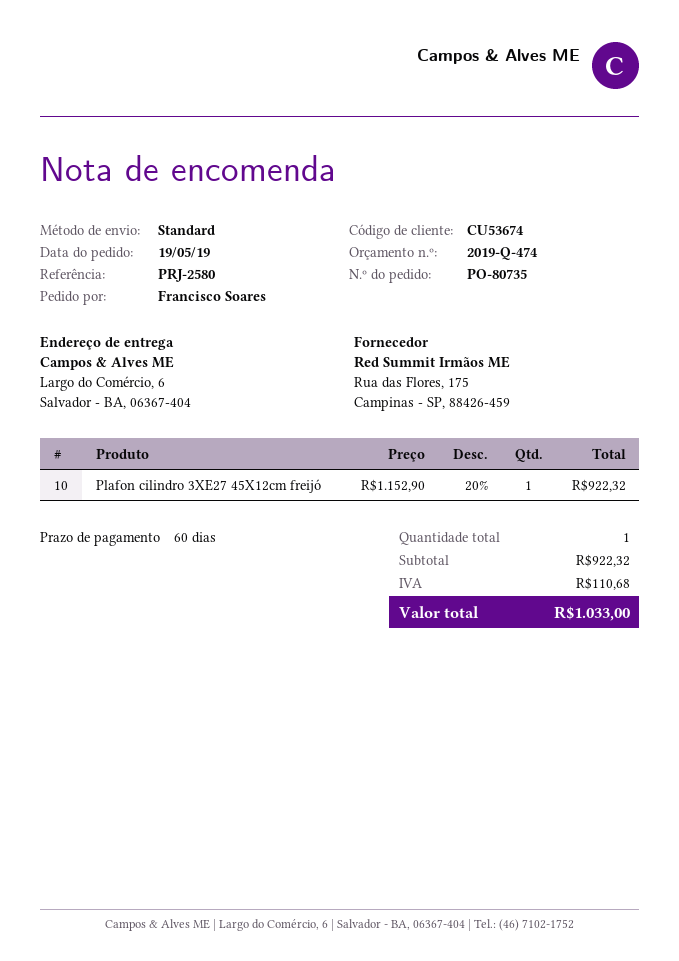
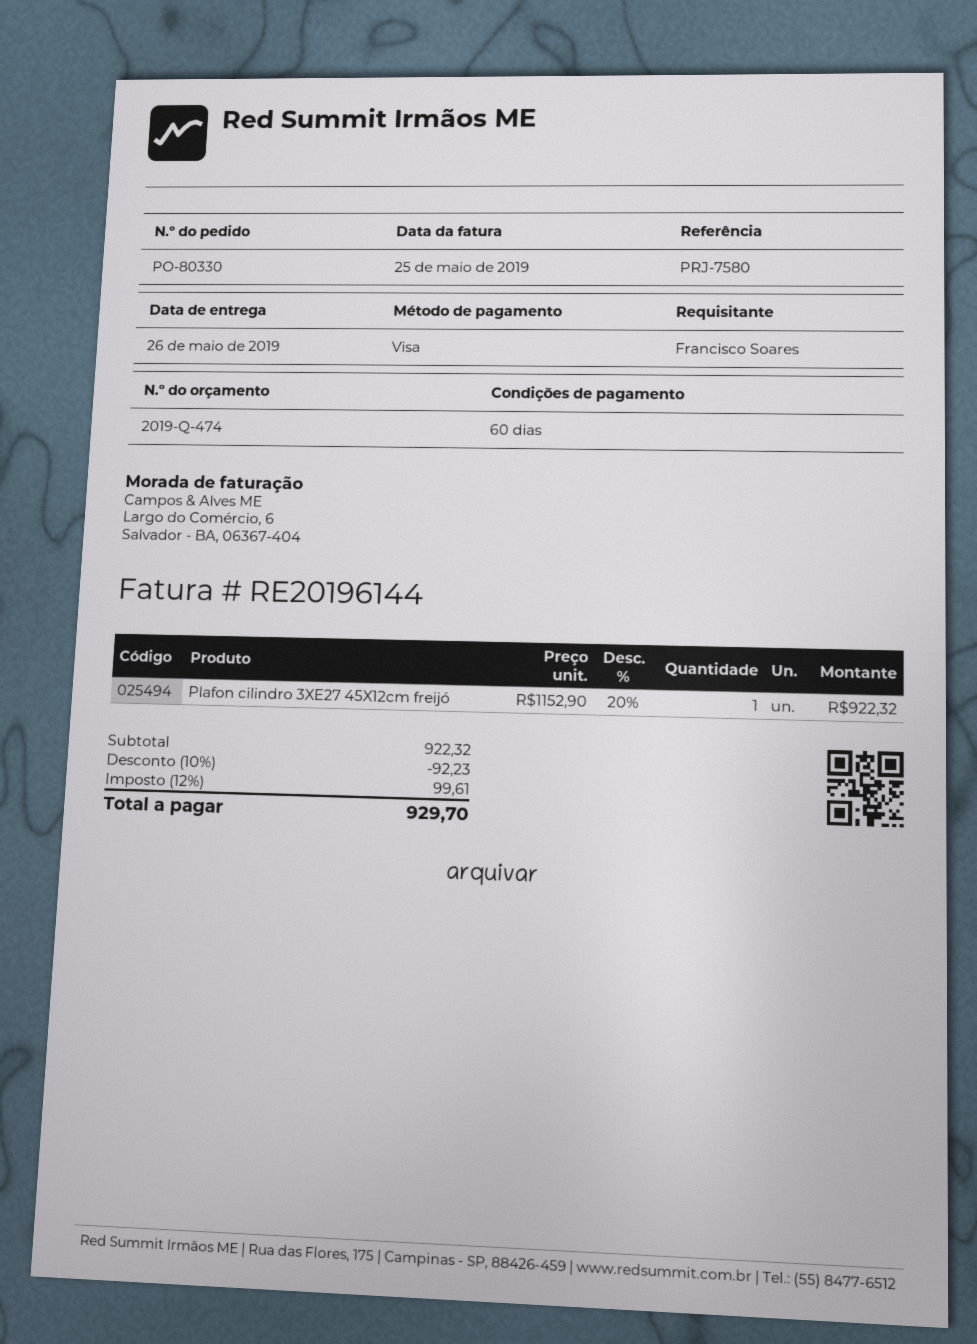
order number: PO-80735 -> PO-80330
reference: PRJ-2580 -> PRJ-7580
discount: none -> 10% = 92.23
tax: 110.68 -> 99.61
total: 1033.00 -> 929.70

